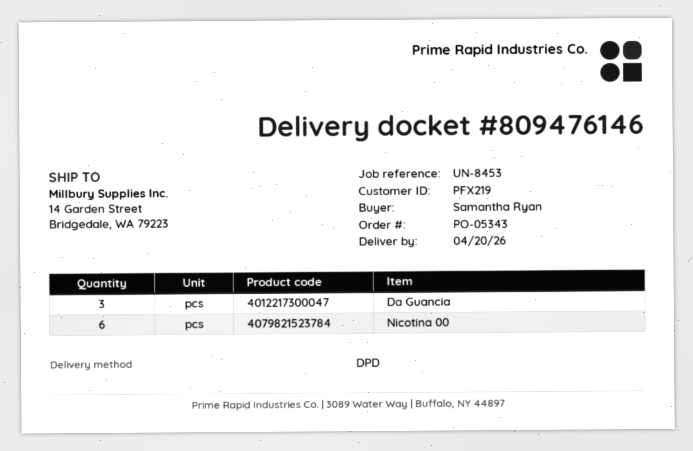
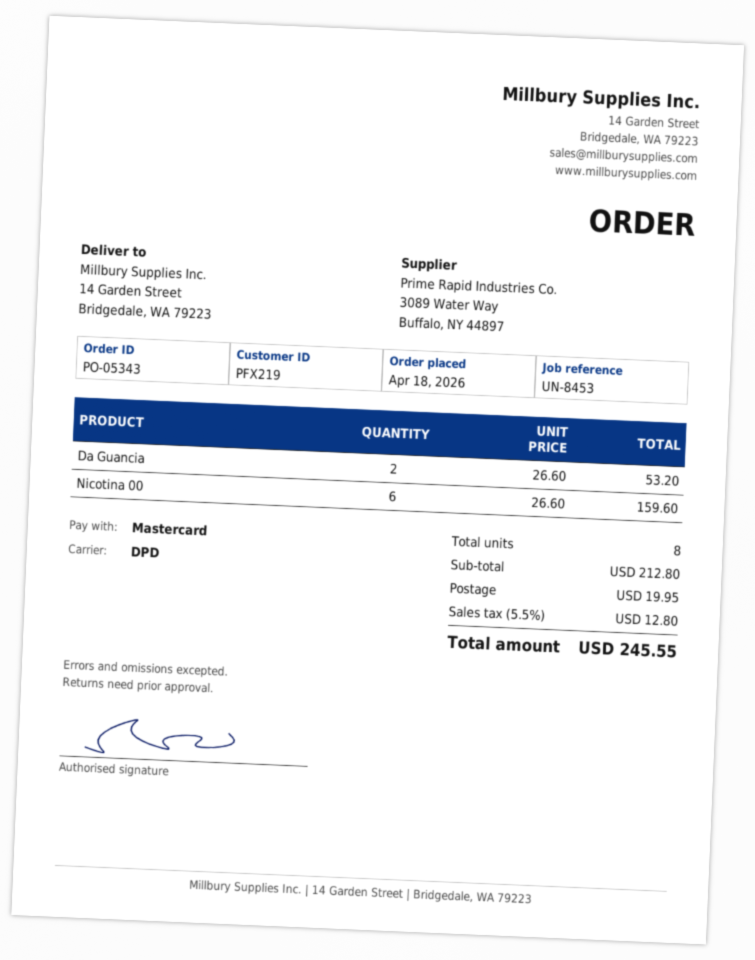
Da Guancia: 3 -> 2

